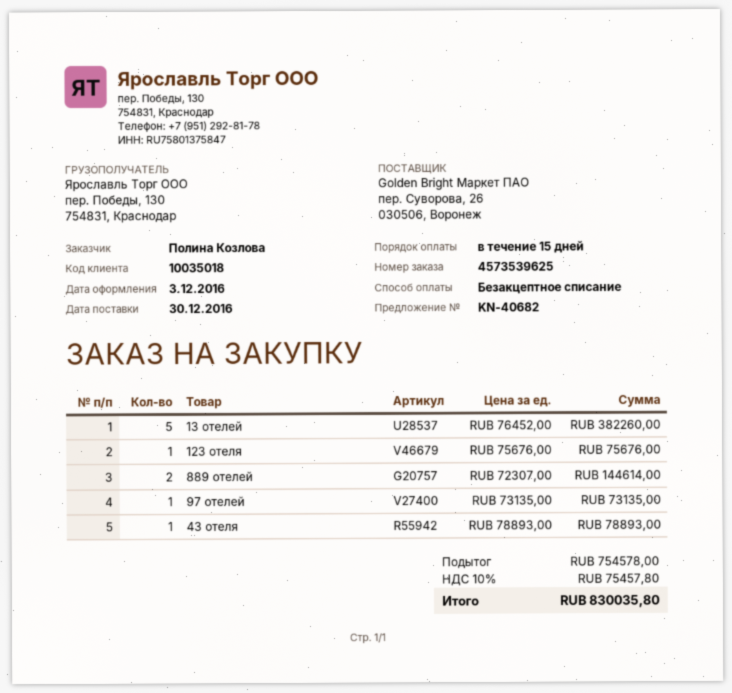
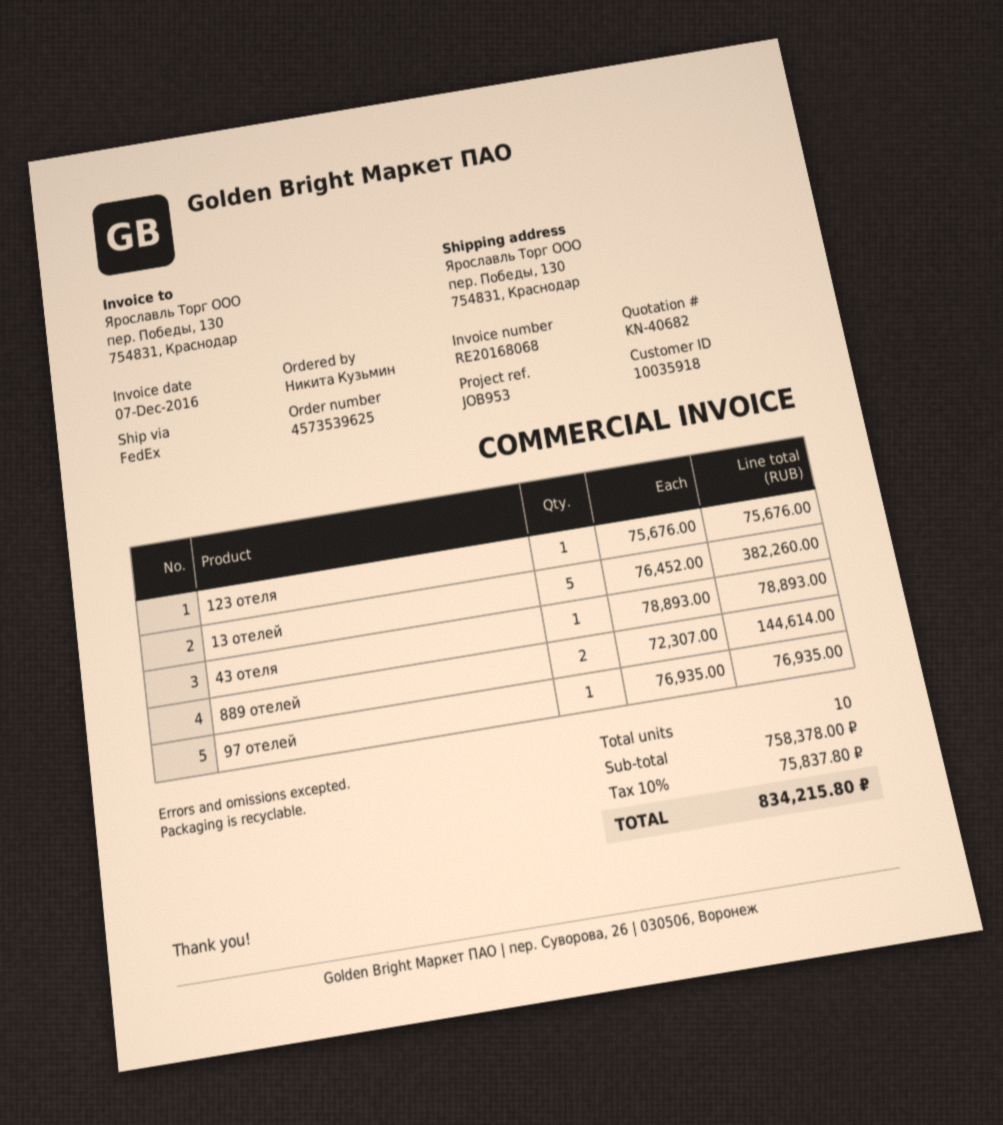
customer number: 10035018 -> 10035918
ordered by: Полина Козлова -> Никита Кузьмин
97 отелей: 1 x 73135.00 = 73135.00 -> 1 x 76935.00 = 76935.00
subtotal: 754578.00 -> 758378.00
tax: 10% = 75457.80 -> 10% = 75837.80
total: 830035.80 -> 834215.80

